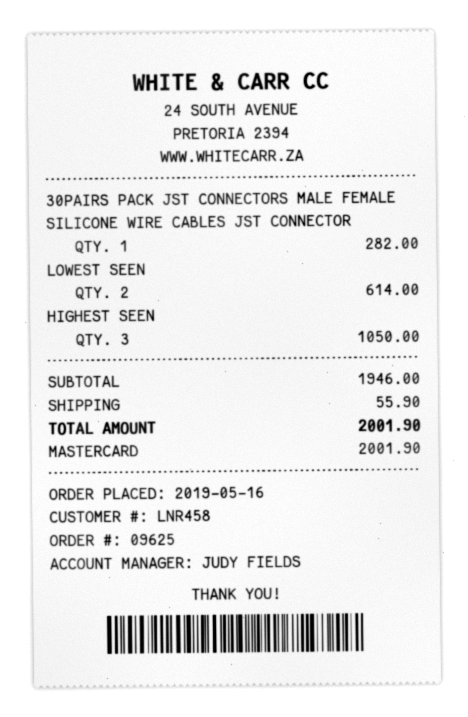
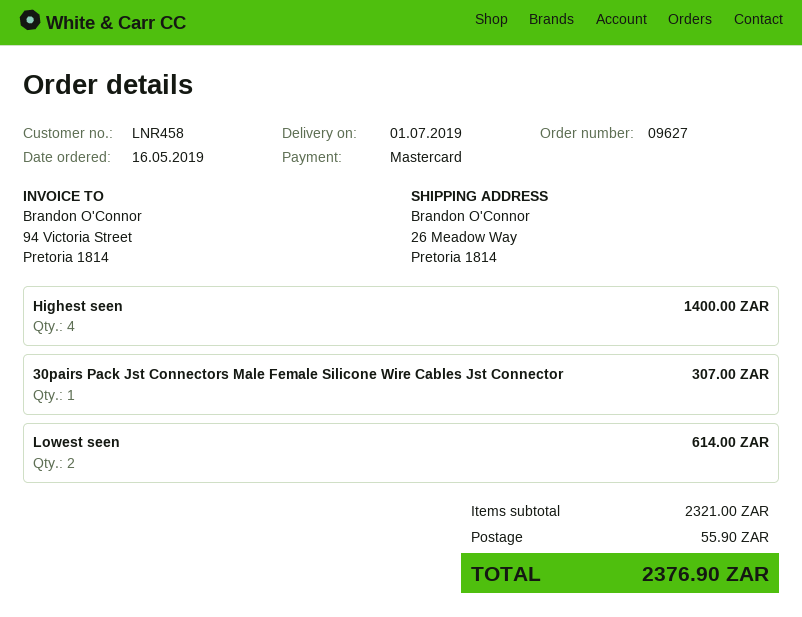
order number: 09625 -> 09627
30PAIRS PACK JST CONNECTORS MALE FEMALE SILICONE WIRE CABLES JST CONNECTOR: 1 for 282.00 -> 1 for 307.00
HIGHEST SEEN: 3 for 1050.00 -> 4 for 1400.00
subtotal: 1946.00 -> 2321.00
total: 2001.90 -> 2376.90

